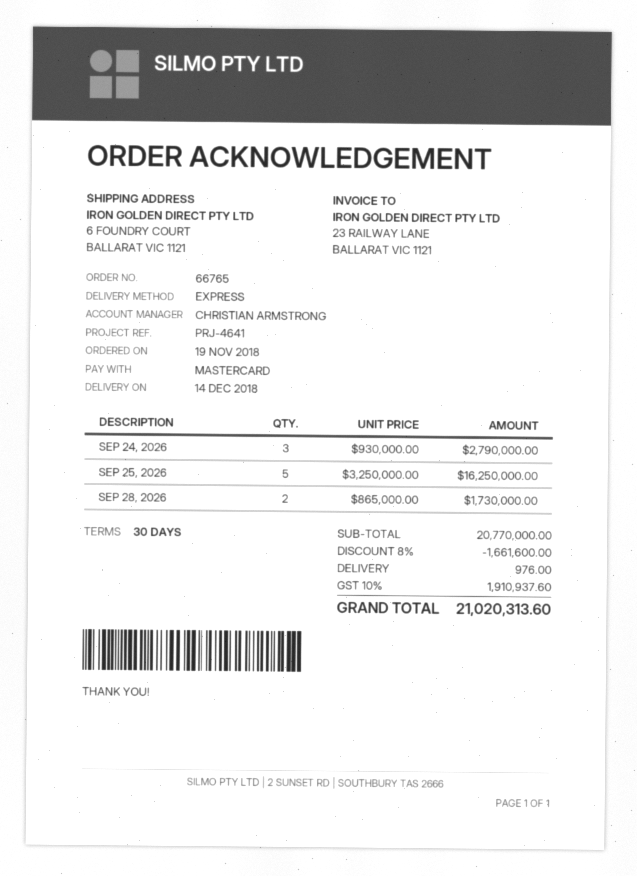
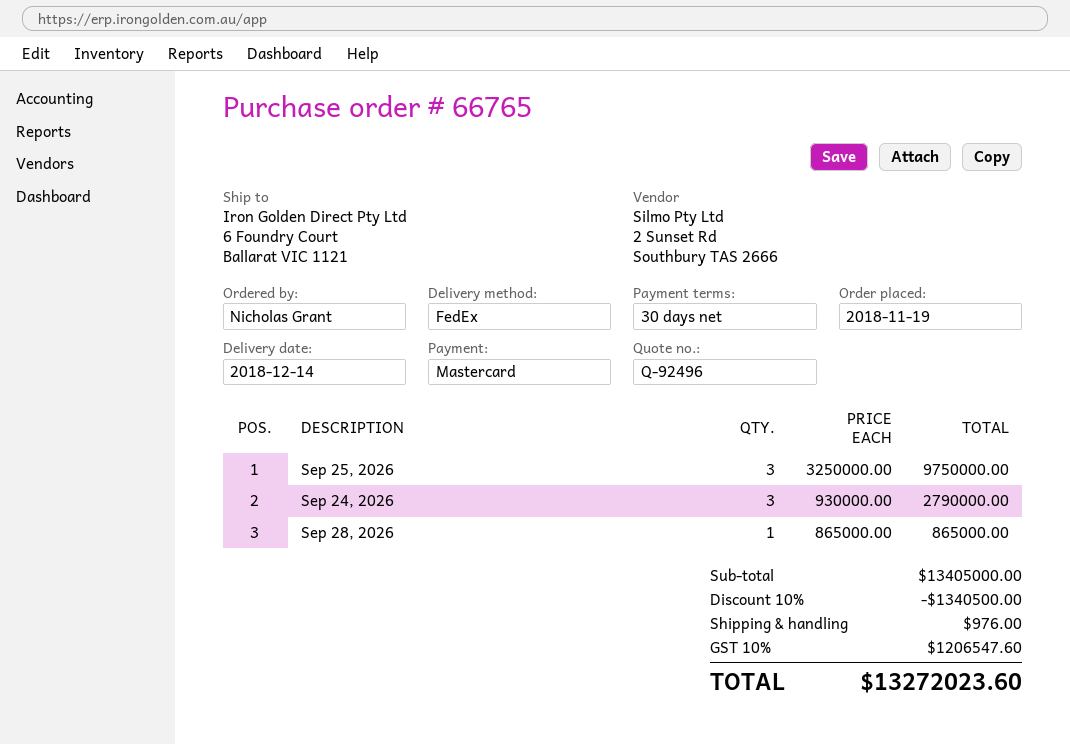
shipping method: express -> FedEx
SEP 25, 2026: 5 x 3250000.00 = 16250000.00 -> 3 x 3250000.00 = 9750000.00
SEP 28, 2026: 2 x 865000.00 = 1730000.00 -> 1 x 865000.00 = 865000.00
subtotal: 20770000.00 -> 13405000.00
discount: 8% = 1661600.00 -> 10% = 1340500.00
tax: 10% = 1910937.60 -> 10% = 1206547.60
total: 21020313.60 -> 13272023.60

